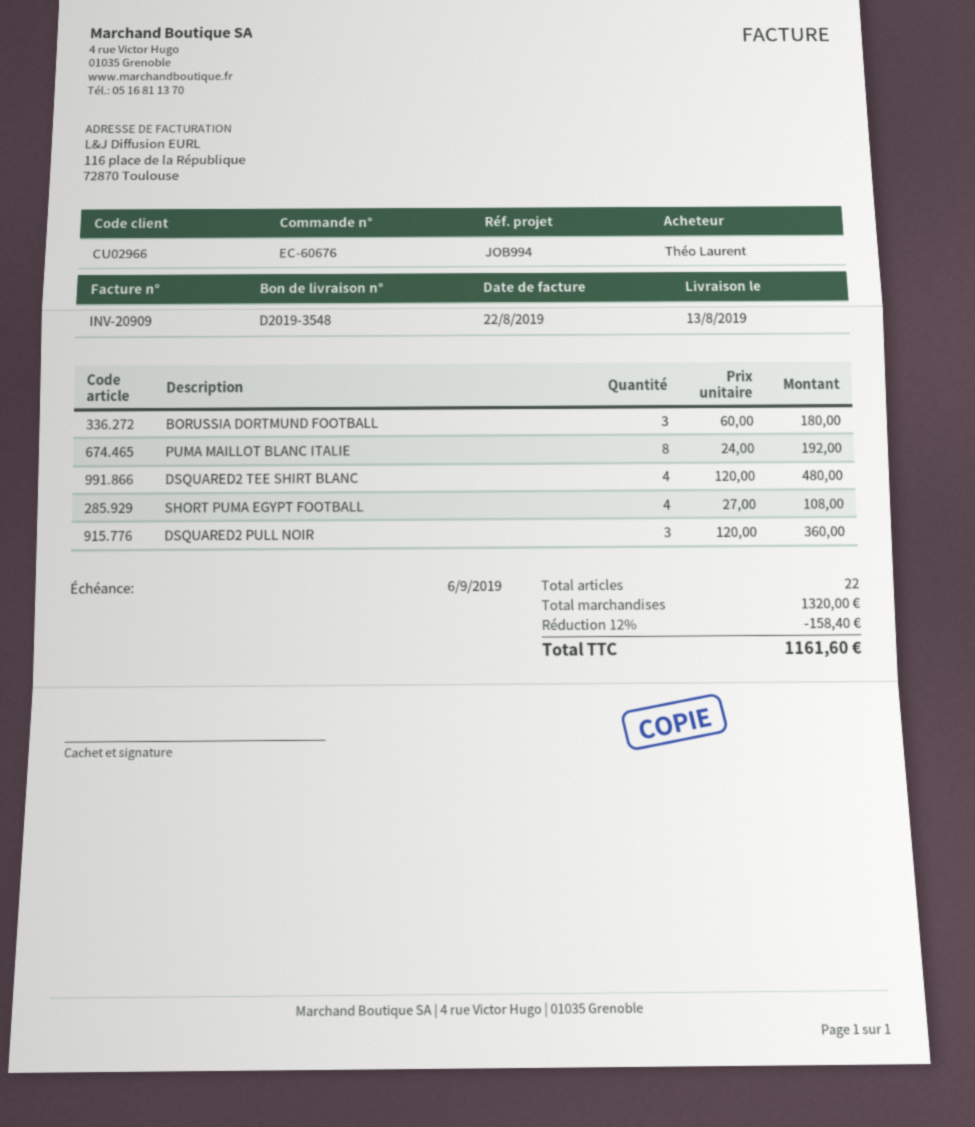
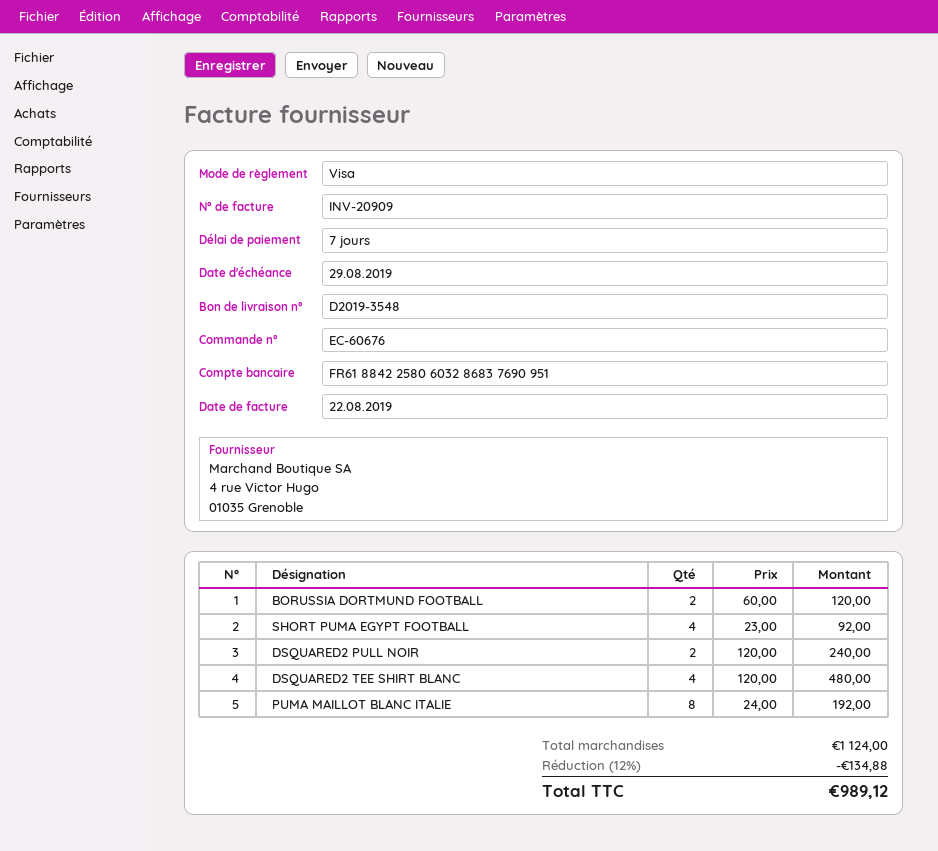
due date: 2019-09-06 -> 2019-08-29
BORUSSIA DORTMUND FOOTBALL: 3 x 60.00 = 180.00 -> 2 x 60.00 = 120.00
SHORT PUMA EGYPT FOOTBALL: 4 x 27.00 = 108.00 -> 4 x 23.00 = 92.00
DSQUARED2 PULL NOIR: 3 x 120.00 = 360.00 -> 2 x 120.00 = 240.00
subtotal: 1320.00 -> 1124.00
discount: 12% = 158.40 -> 12% = 134.88
total: 1161.60 -> 989.12

